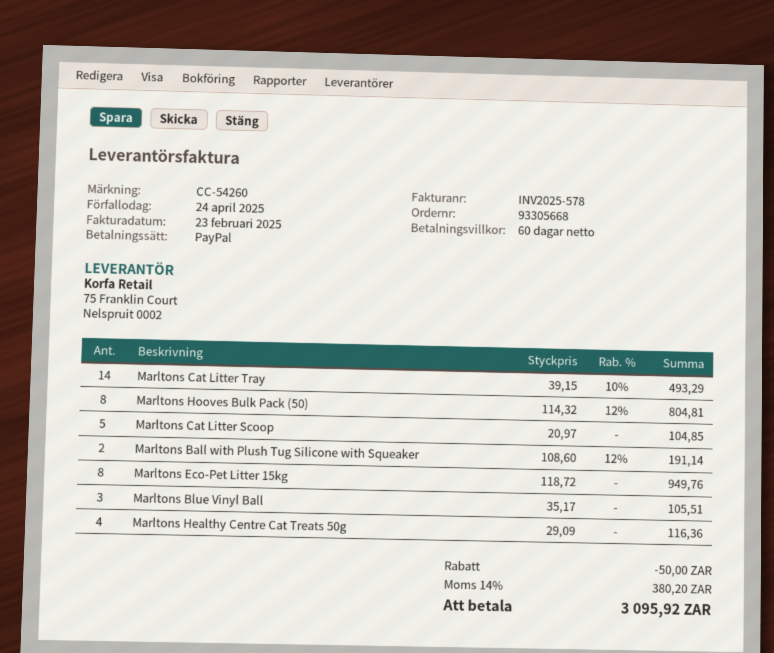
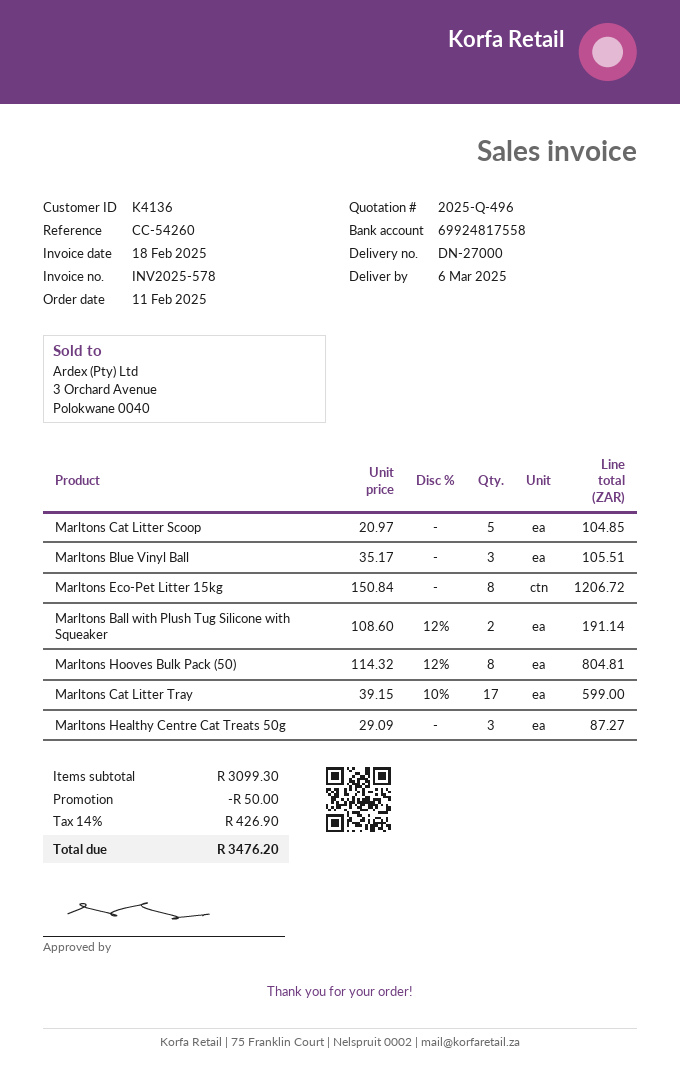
invoice date: 2025-02-23 -> 2025-02-18
Marltons Cat Litter Tray: 14 x 39.15 - 10% = 493.29 -> 17 x 39.15 - 10% = 599.00
Marltons Eco-Pet Litter 15kg: 8 x 118.72 = 949.76 -> 8 x 150.84 = 1206.72
Marltons Healthy Centre Cat Treats 50g: 4 x 29.09 = 116.36 -> 3 x 29.09 = 87.27
tax: 14% = 380.20 -> 14% = 426.90
total: 3095.92 -> 3476.20

